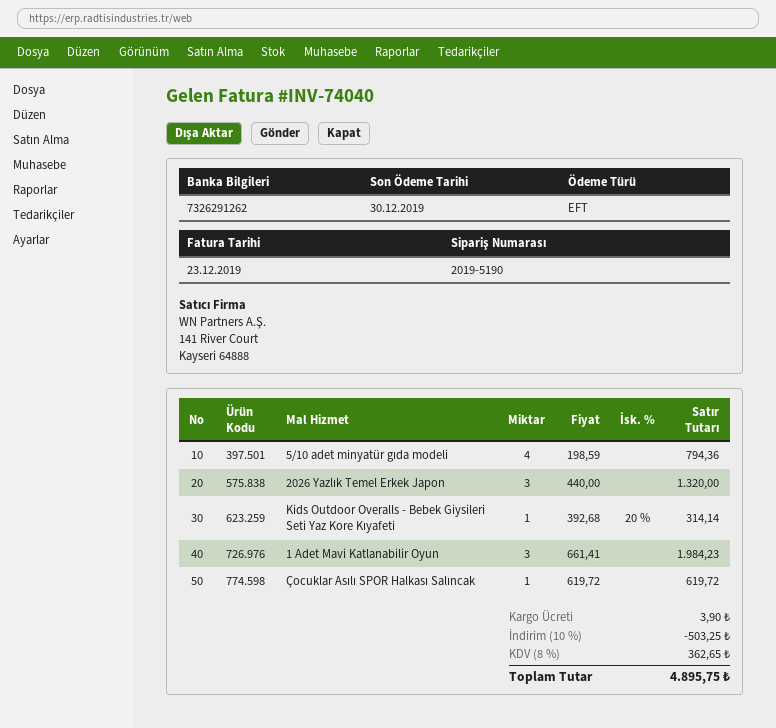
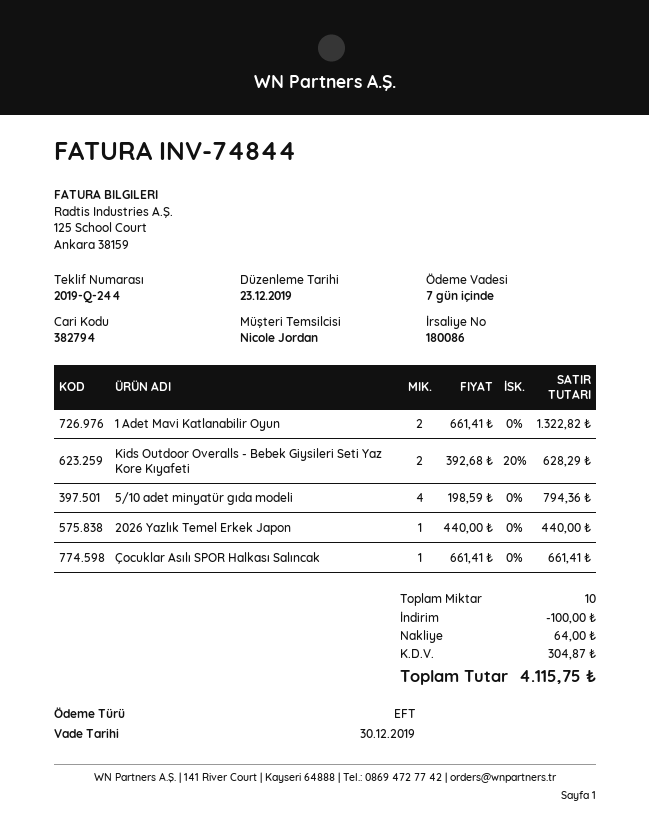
invoice number: INV-74040 -> INV-74844
2026 Yazlık Temel Erkek Japon: 3 x 440.00 = 1320.00 -> 1 x 440.00 = 440.00
Kids Outdoor Overalls - Bebek Giysileri Seti Yaz Kore Kıyafeti: 1 x 392.68 - 20% = 314.14 -> 2 x 392.68 - 20% = 628.29
1 Adet Mavi Katlanabilir Oyun: 3 x 661.41 = 1984.23 -> 2 x 661.41 = 1322.82
Çocuklar Asılı SPOR Halkası Salıncak: 1 x 619.72 = 619.72 -> 1 x 661.41 = 661.41
discount: 503.25 -> 100.00
shipping: 3.90 -> 64.00
tax: 362.65 -> 304.87
total: 4895.75 -> 4115.75

